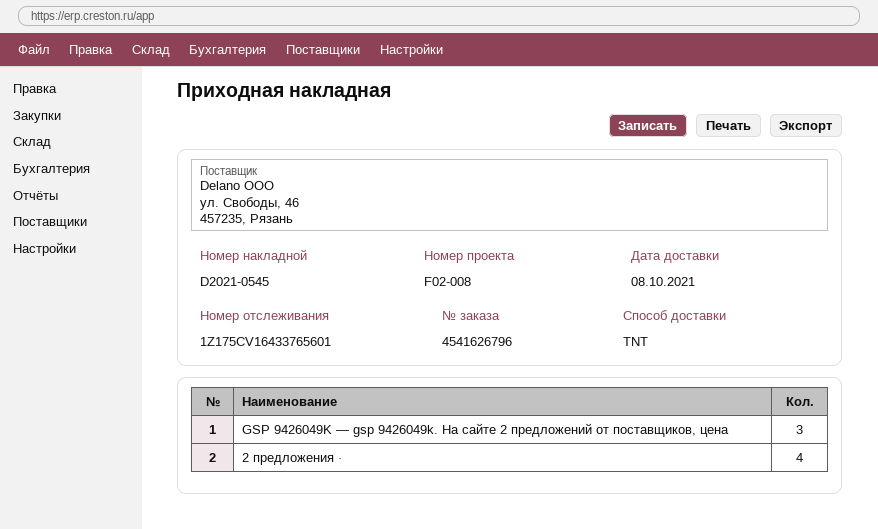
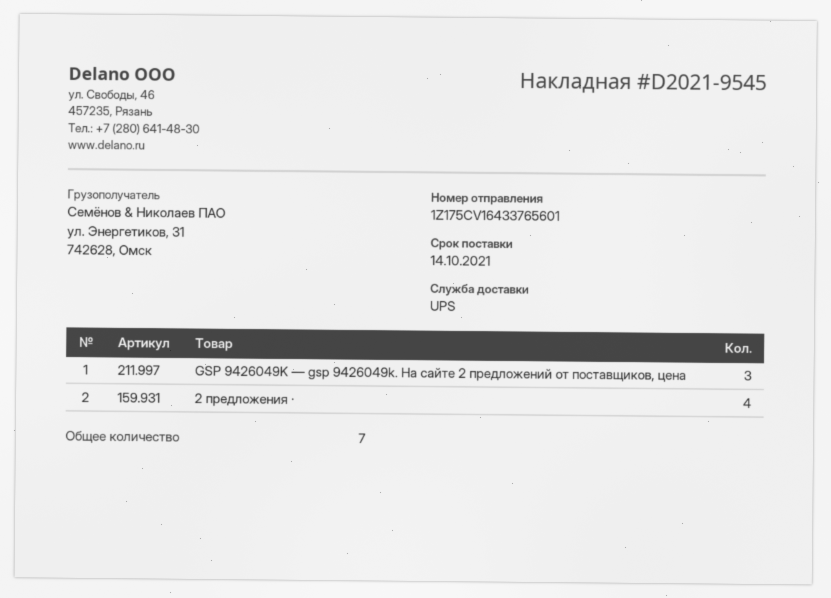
delivery note number: D2021-0545 -> D2021-9545
delivery date: 2021-10-08 -> 2021-10-14
shipping method: TNT -> UPS

